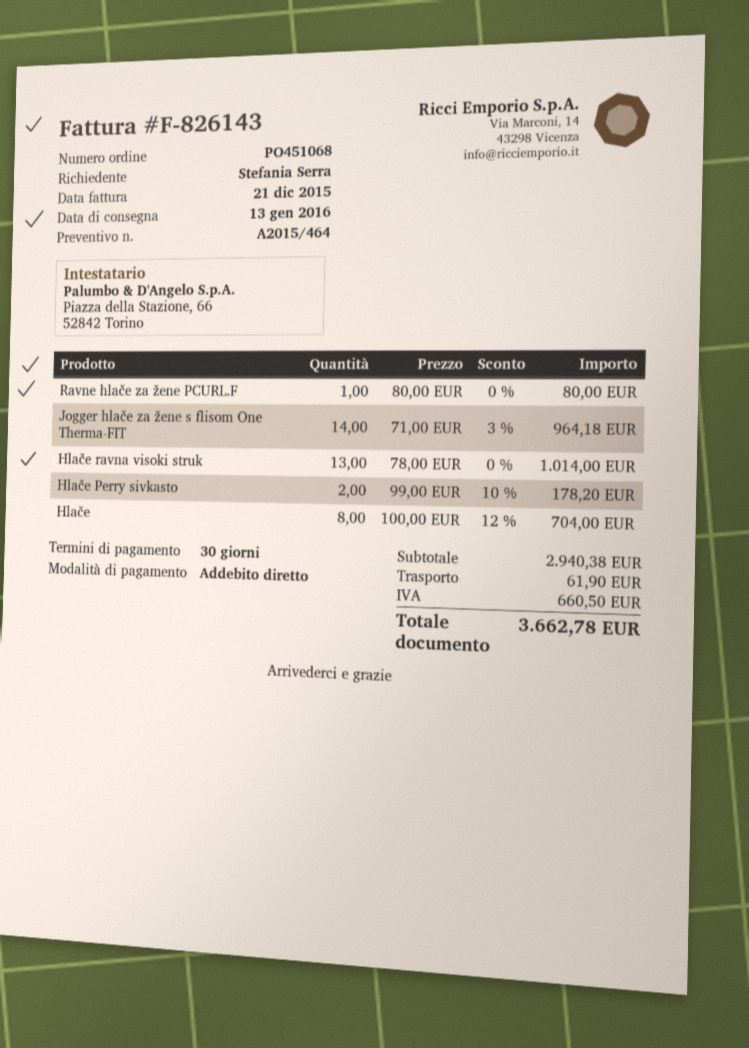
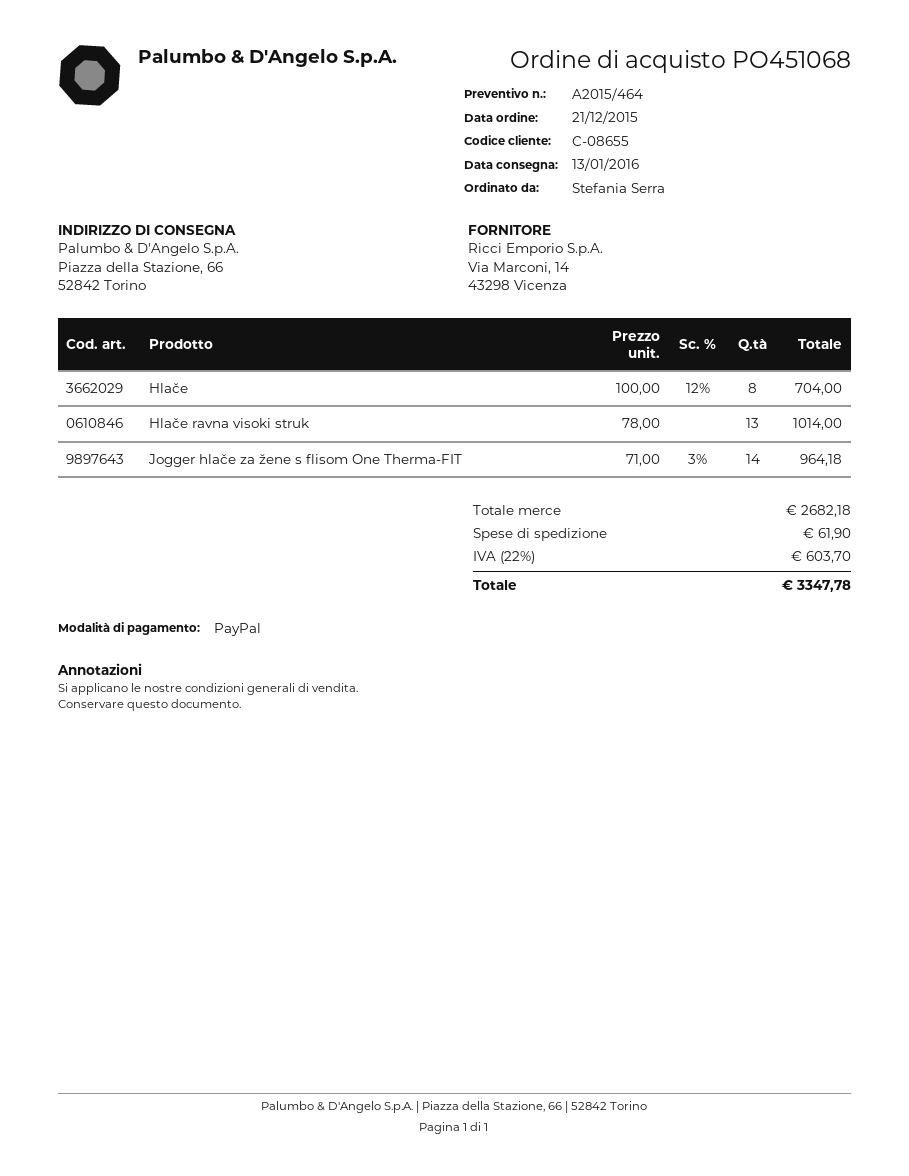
payment method: direct debit -> PayPal
Ravne hlače za žene PCURL.F: 1 x 80.00 = 80.00 -> none
Hlače Perry sivkasto: 2 x 99.00 - 10% = 178.20 -> none
subtotal: 2940.38 -> 2682.18
tax: 660.50 -> 603.70
total: 3662.78 -> 3347.78

